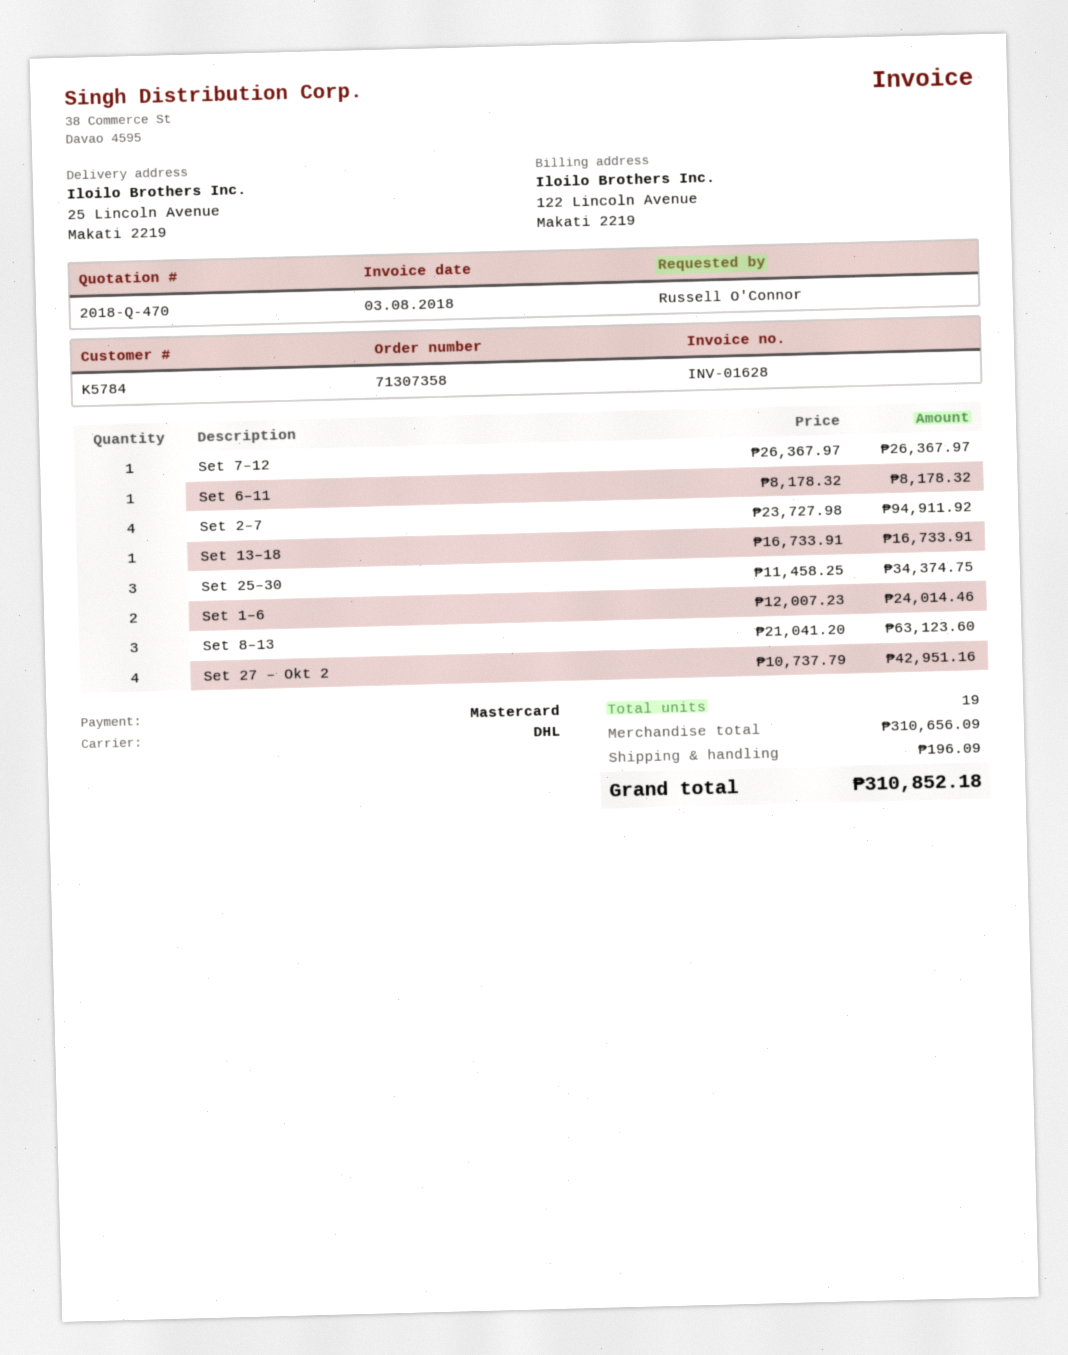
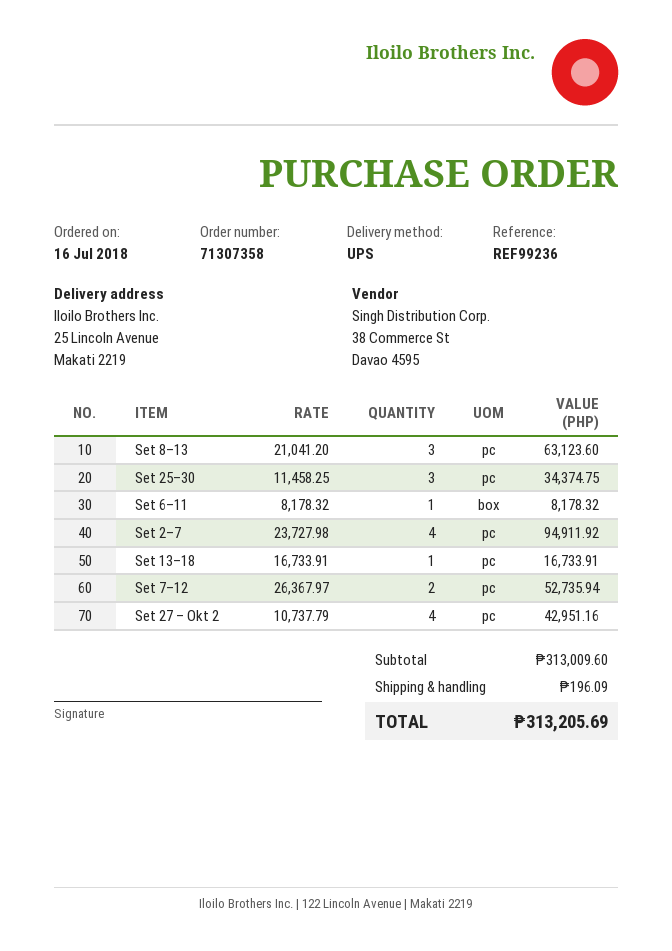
shipping method: DHL -> UPS
Set 7–12: 1 x 26367.97 = 26367.97 -> 2 x 26367.97 = 52735.94
Set 1–6: 2 x 12007.23 = 24014.46 -> none
subtotal: 310656.09 -> 313009.60
total: 310852.18 -> 313205.69

